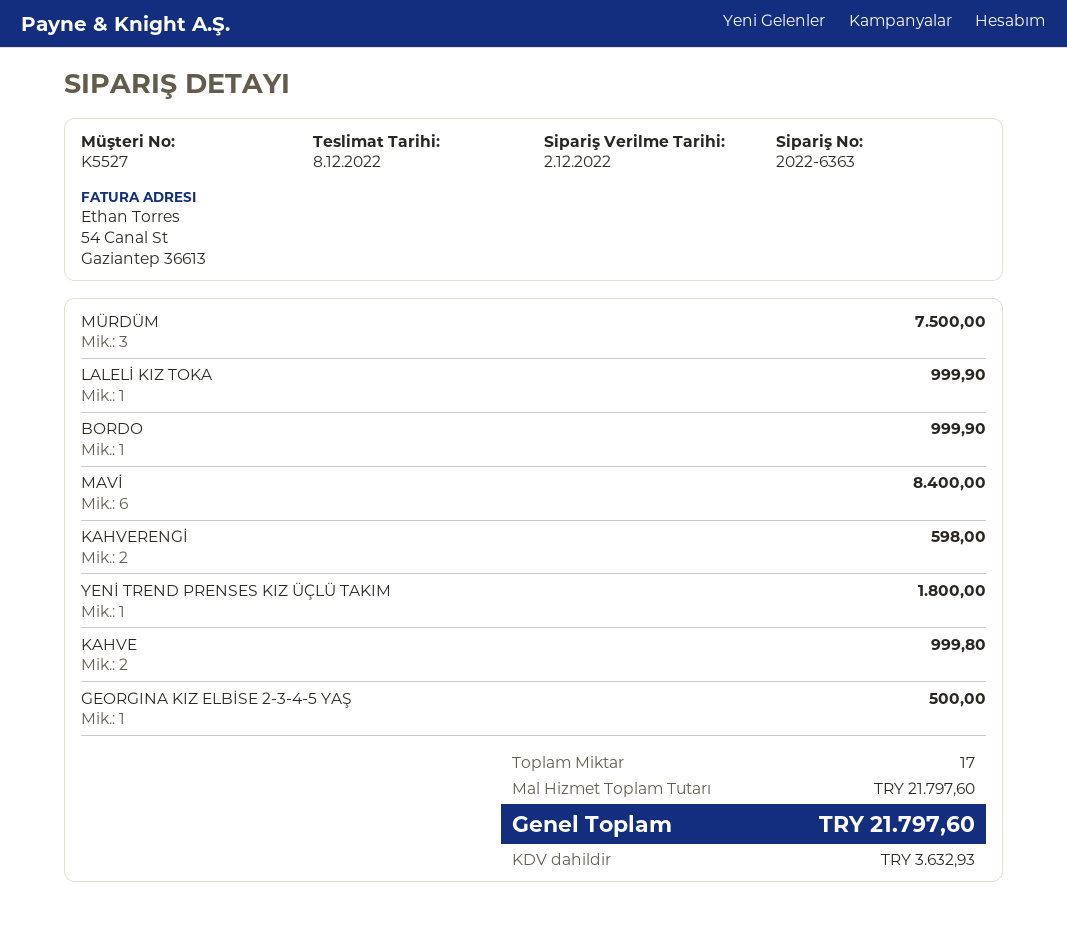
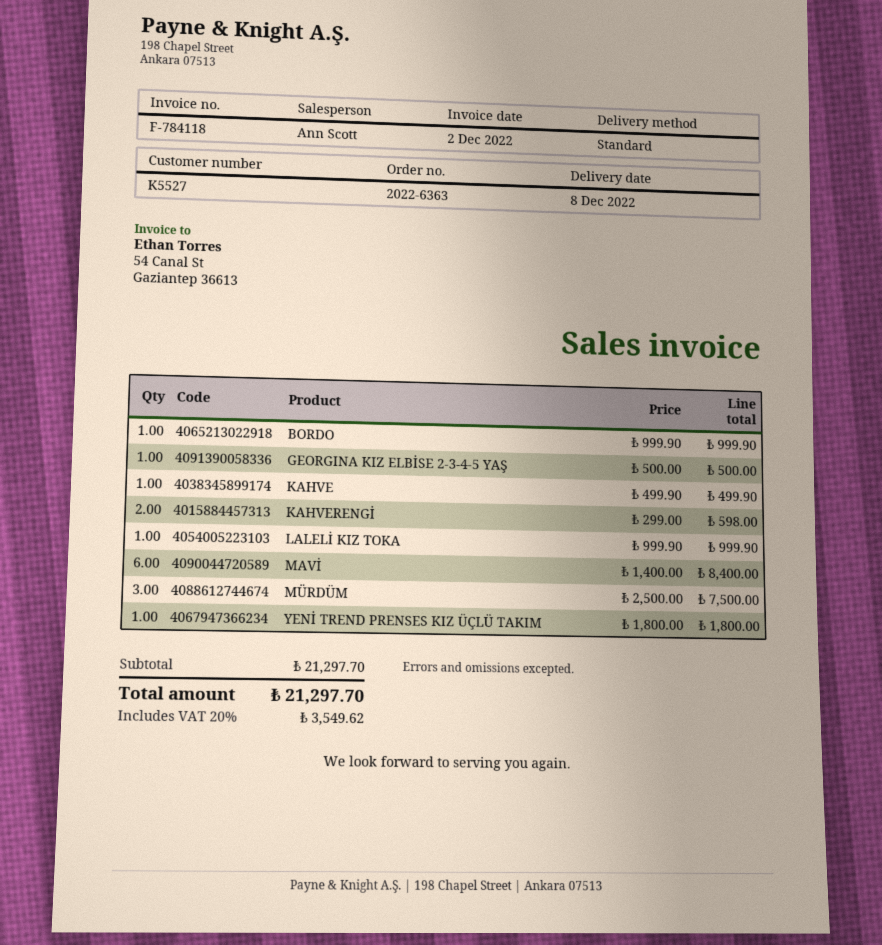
KAHVE: 2 for 999.80 -> 1 for 499.90
subtotal: 21797.60 -> 21297.70
tax: 3632.93 -> 3549.62
total: 21797.60 -> 21297.70

